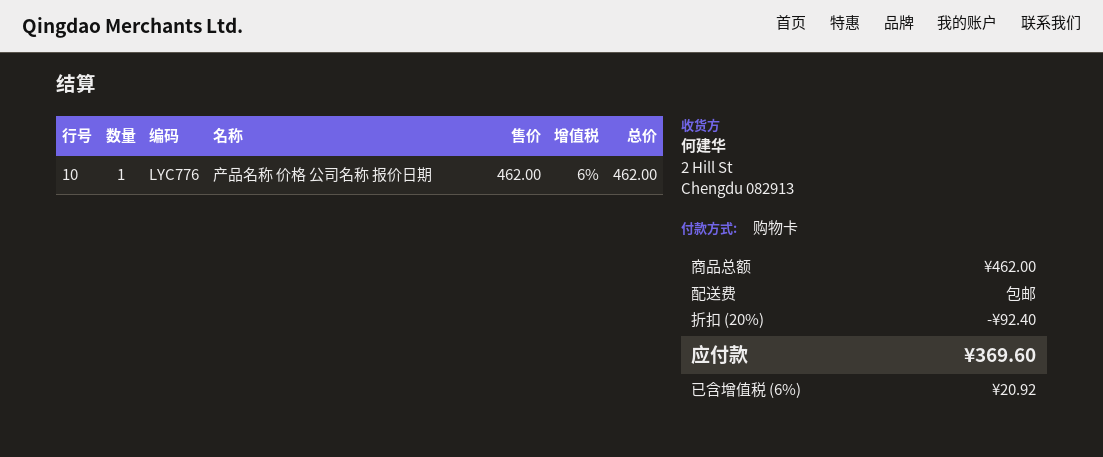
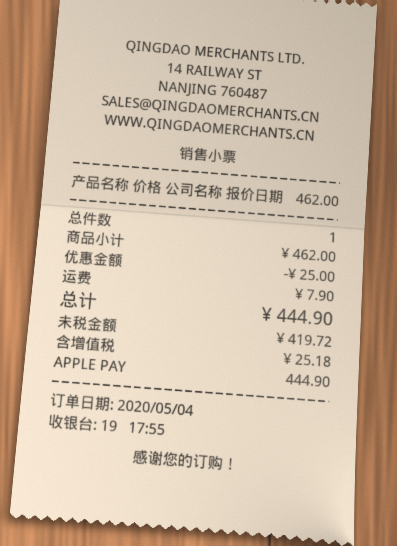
payment method: gift card -> Apple Pay
discount: 92.40 -> 25.00
shipping: 0.00 -> 7.90
tax: 20.92 -> 25.18
total: 369.60 -> 444.90

